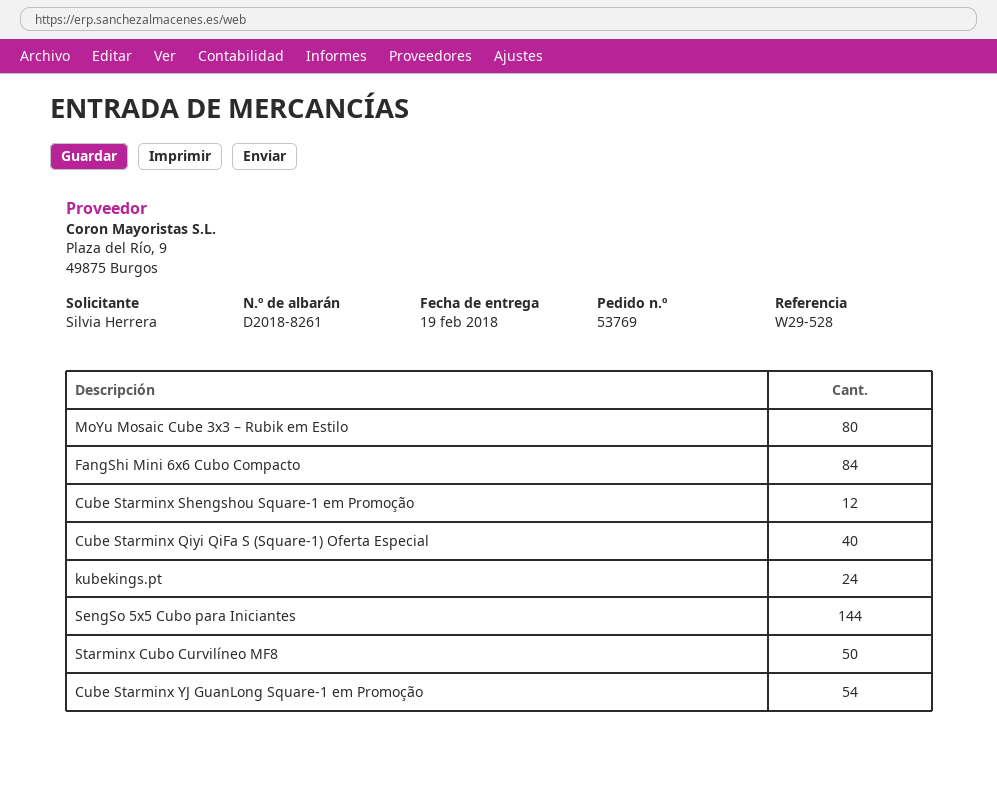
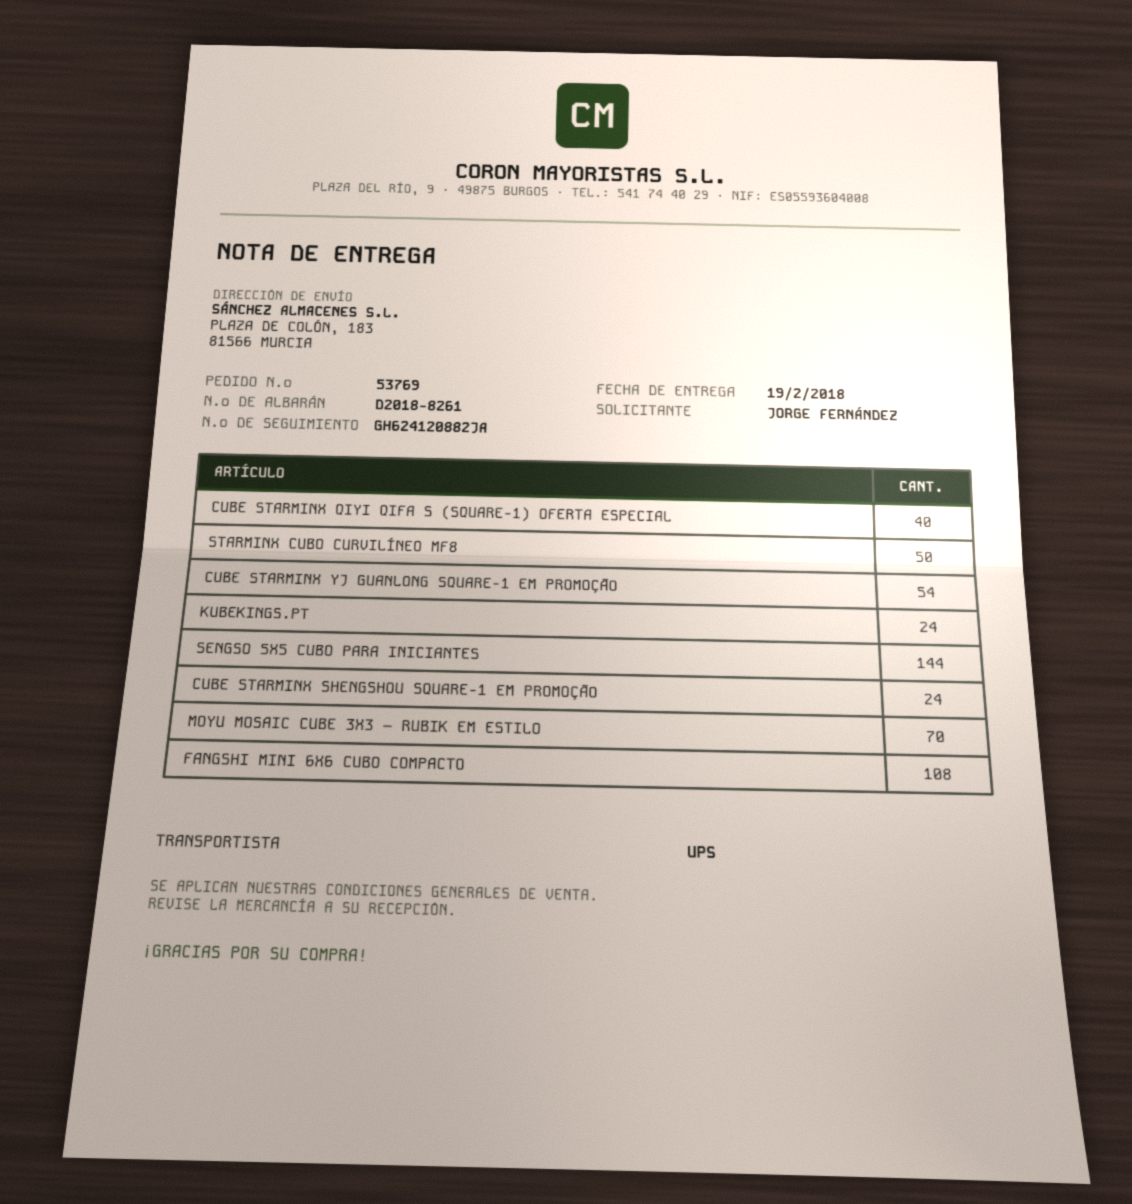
ordered by: Silvia Herrera -> JORGE FERNÁNDEZ
MoYu Mosaic Cube 3x3 – Rubik em Estilo: 80 -> 70
FangShi Mini 6x6 Cubo Compacto: 84 -> 108
Cube Starminx Shengshou Square-1 em Promoção: 12 -> 24

